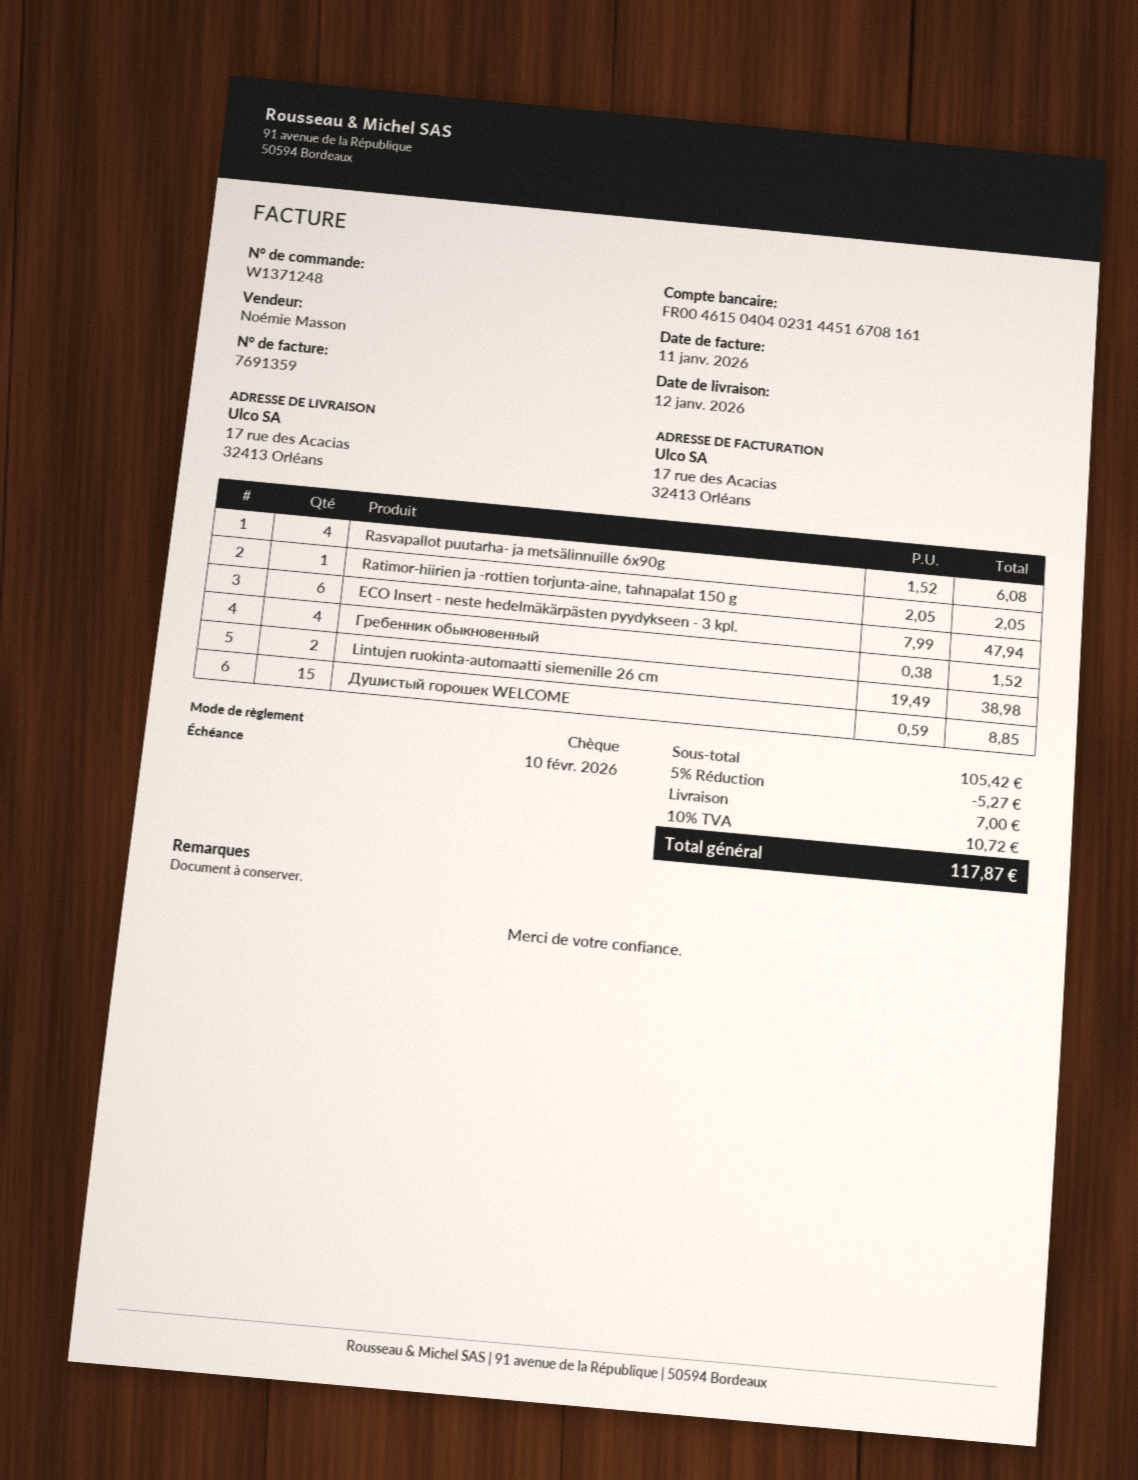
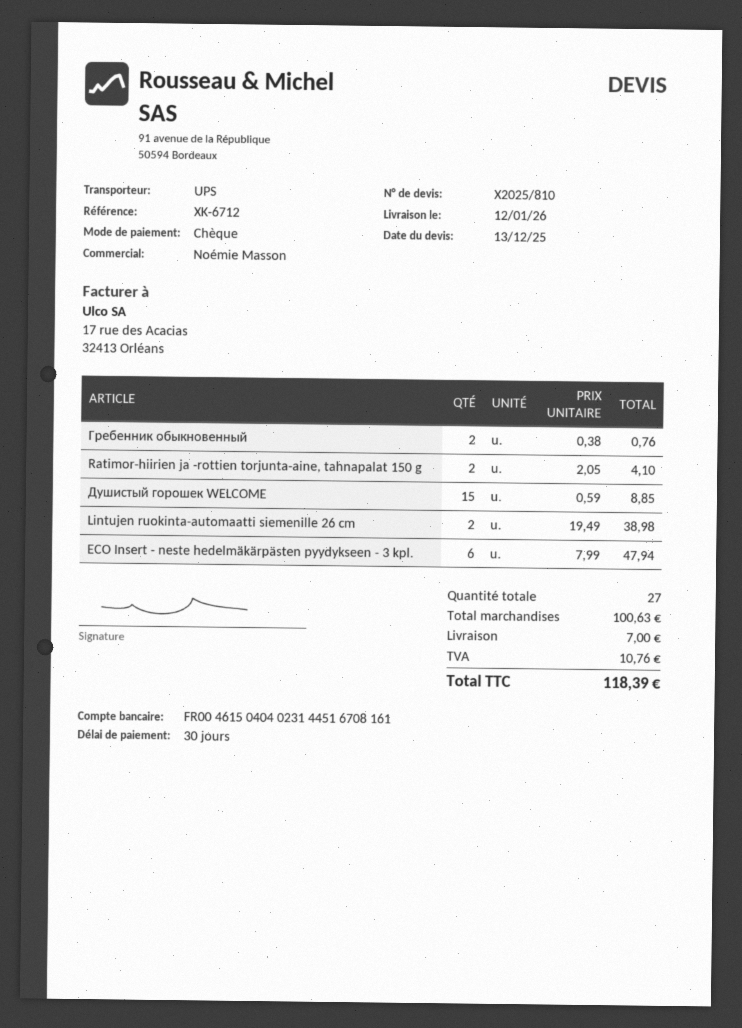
Rasvapallot puutarha- ja metsälinnuille 6x90g: 4 x 1.52 = 6.08 -> none
Ratimor-hiirien ja -rottien torjunta-aine, tahnapalat 150 g: 1 x 2.05 = 2.05 -> 2 x 2.05 = 4.10
Гребенник обыкновенный: 4 x 0.38 = 1.52 -> 2 x 0.38 = 0.76
subtotal: 105.42 -> 100.63
discount: 5% = 5.27 -> none
tax: 10.72 -> 10.76
total: 117.87 -> 118.39

